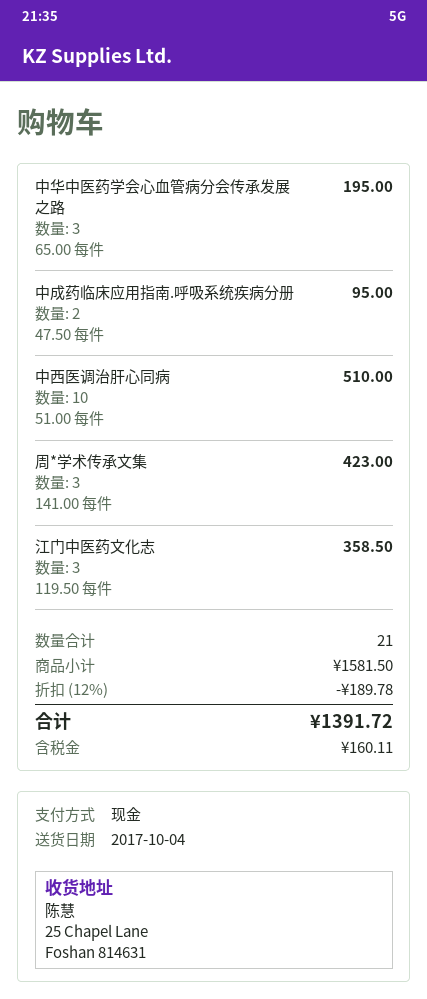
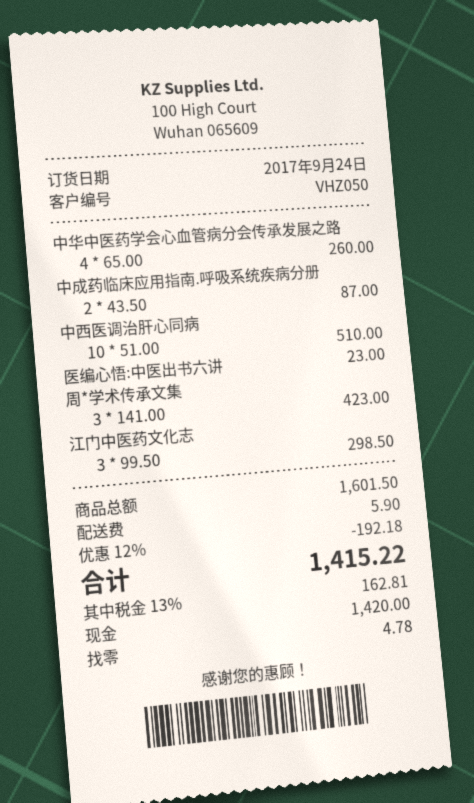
中华中医药学会心血管病分会传承发展之路: 3 x 65.00 = 195.00 -> 4 x 65.00 = 260.00
中成药临床应用指南.呼吸系统疾病分册: 2 x 47.50 = 95.00 -> 2 x 43.50 = 87.00
江门中医药文化志: 3 x 119.50 = 358.50 -> 3 x 99.50 = 298.50
医编心悟:中医出书六讲: none -> 1 x 23.00 = 23.00
subtotal: 1581.50 -> 1601.50
discount: 12% = 189.78 -> 12% = 192.18
shipping: none -> 5.90
tax: 160.11 -> 162.81
total: 1391.72 -> 1415.22

